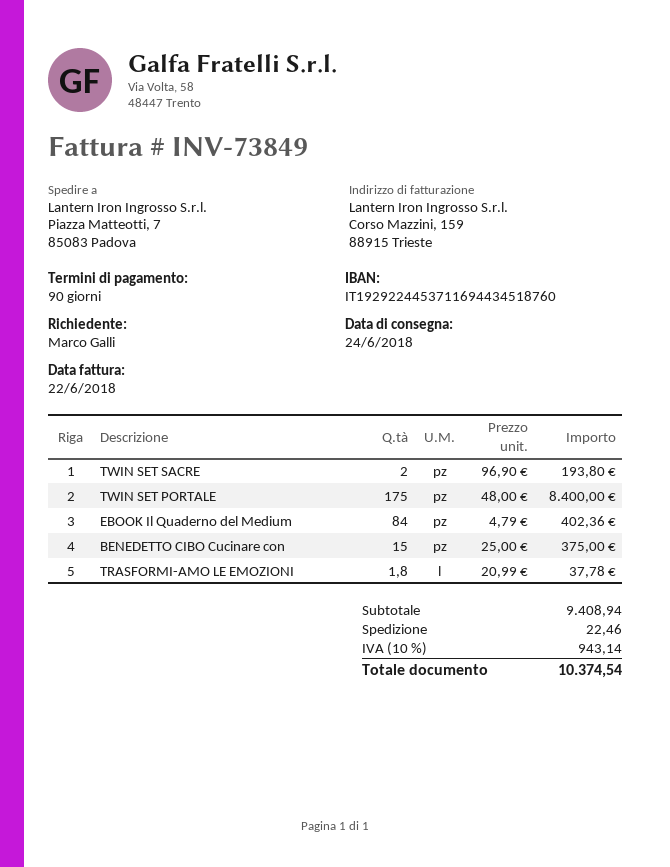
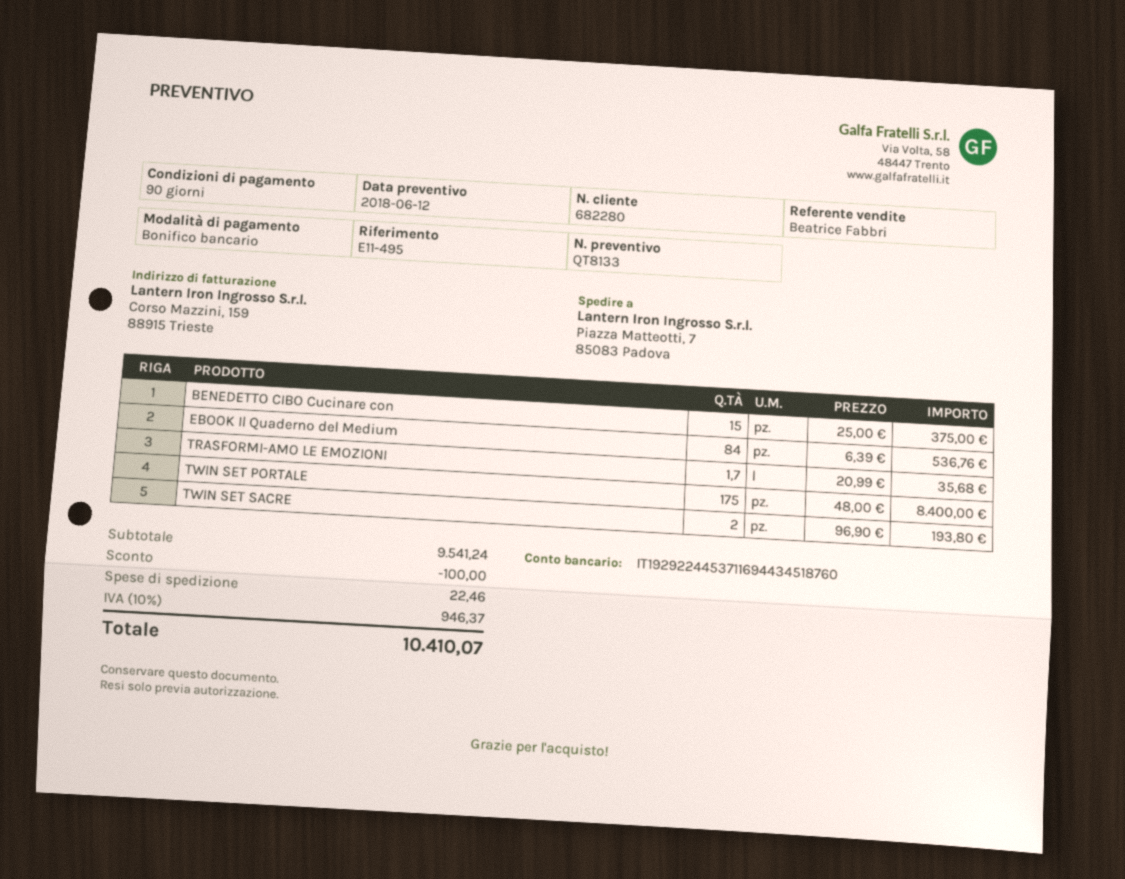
EBOOK Il Quaderno del Medium: 84 x 4.79 = 402.36 -> 84 x 6.39 = 536.76
TRASFORMI-AMO LE EMOZIONI: 1.8 x 20.99 = 37.78 -> 1.7 x 20.99 = 35.68
subtotal: 9408.94 -> 9541.24
discount: none -> 100.00
tax: 10% = 943.14 -> 10% = 946.37
total: 10374.54 -> 10410.07

